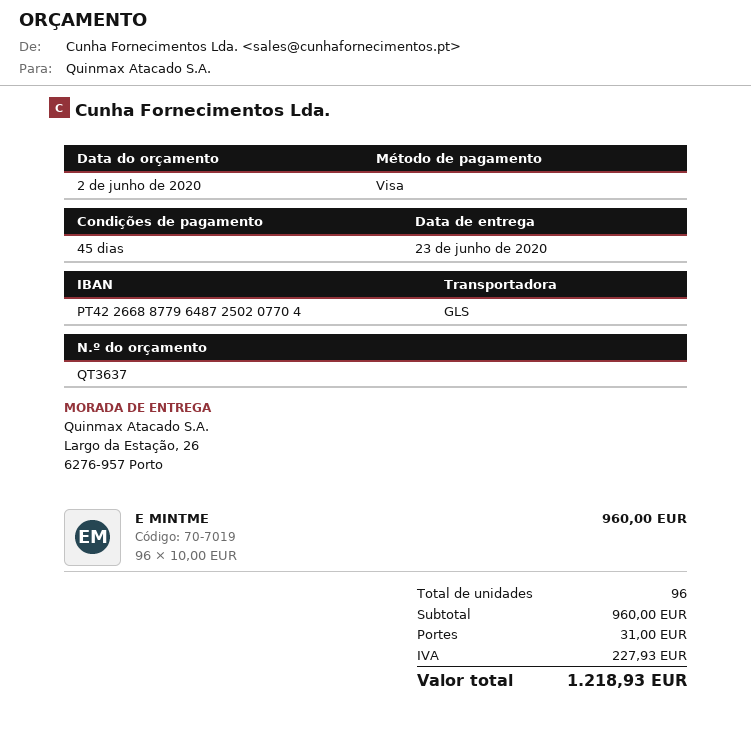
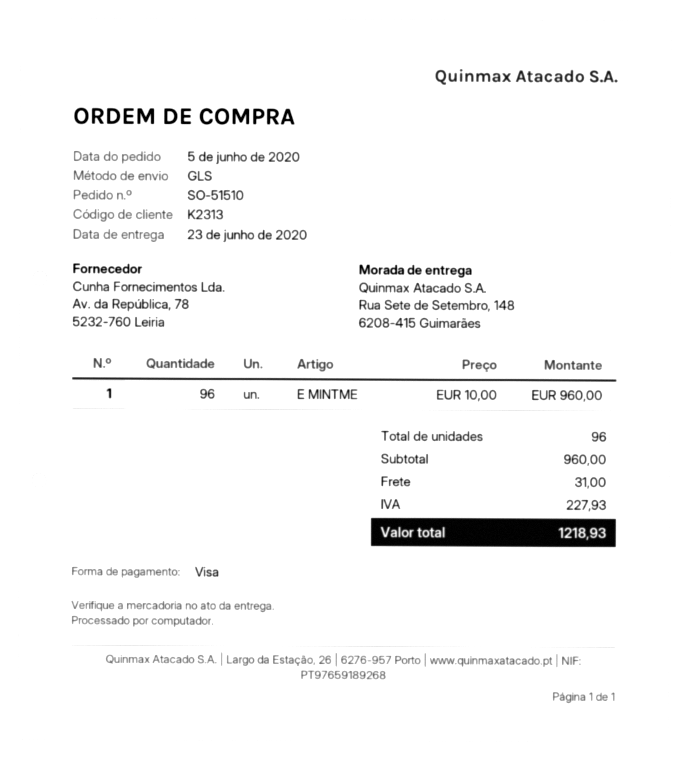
ship to: Largo da Estação, 26, 6276-957 Porto -> Rua Sete de Setembro, 148, 6208-415 Guimarães

